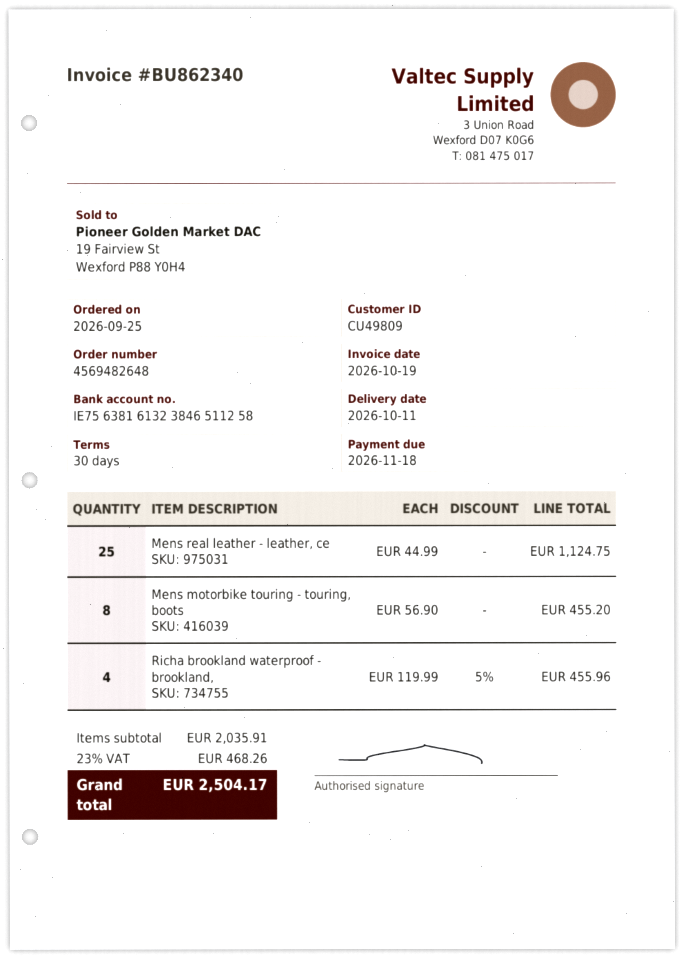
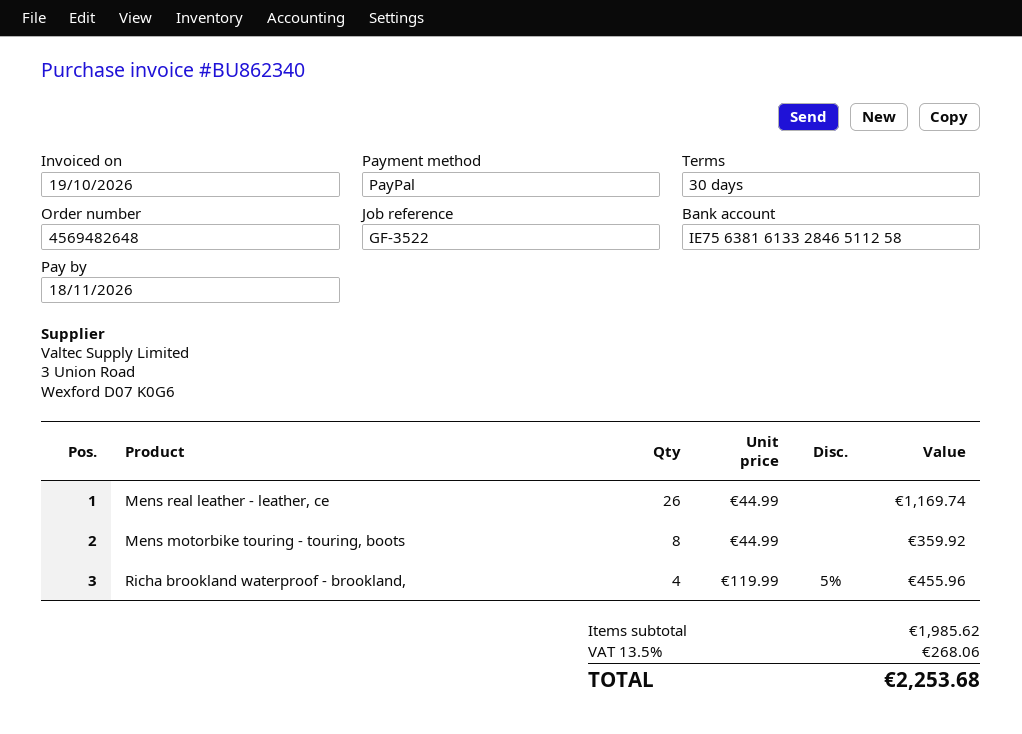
bank account: IE75638161323846511258 -> IE75638161332846511258
Mens real leather - leather, ce: 25 x 44.99 = 1124.75 -> 26 x 44.99 = 1169.74
Mens motorbike touring - touring, boots: 8 x 56.90 = 455.20 -> 8 x 44.99 = 359.92
subtotal: 2035.91 -> 1985.62
tax: 23% = 468.26 -> 13.5% = 268.06
total: 2504.17 -> 2253.68

